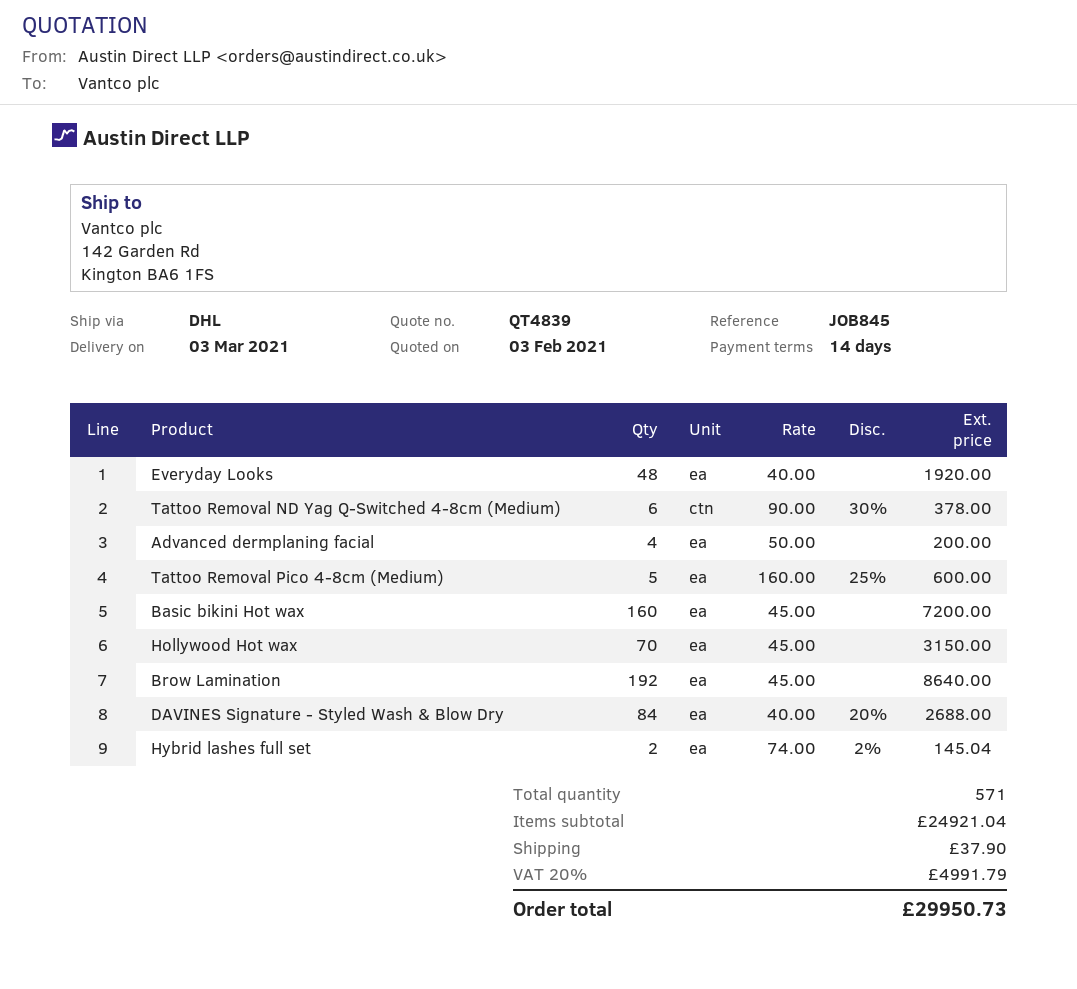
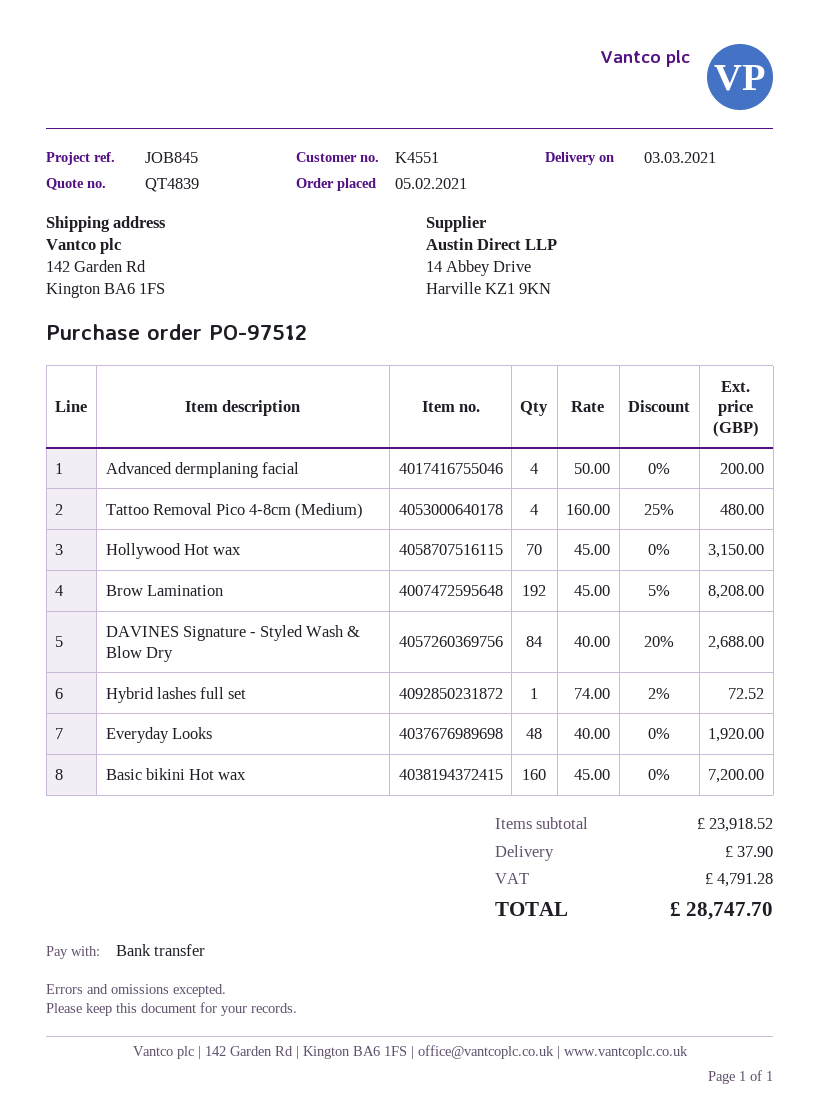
Tattoo Removal ND Yag Q-Switched 4-8cm (Medium): 6 x 90.00 - 30% = 378.00 -> none
Tattoo Removal Pico 4-8cm (Medium): 5 x 160.00 - 25% = 600.00 -> 4 x 160.00 - 25% = 480.00
Brow Lamination: 192 x 45.00 = 8640.00 -> 192 x 45.00 - 5% = 8208.00
Hybrid lashes full set: 2 x 74.00 - 2% = 145.04 -> 1 x 74.00 - 2% = 72.52
subtotal: 24921.04 -> 23918.52
tax: 4991.79 -> 4791.28
total: 29950.73 -> 28747.70

